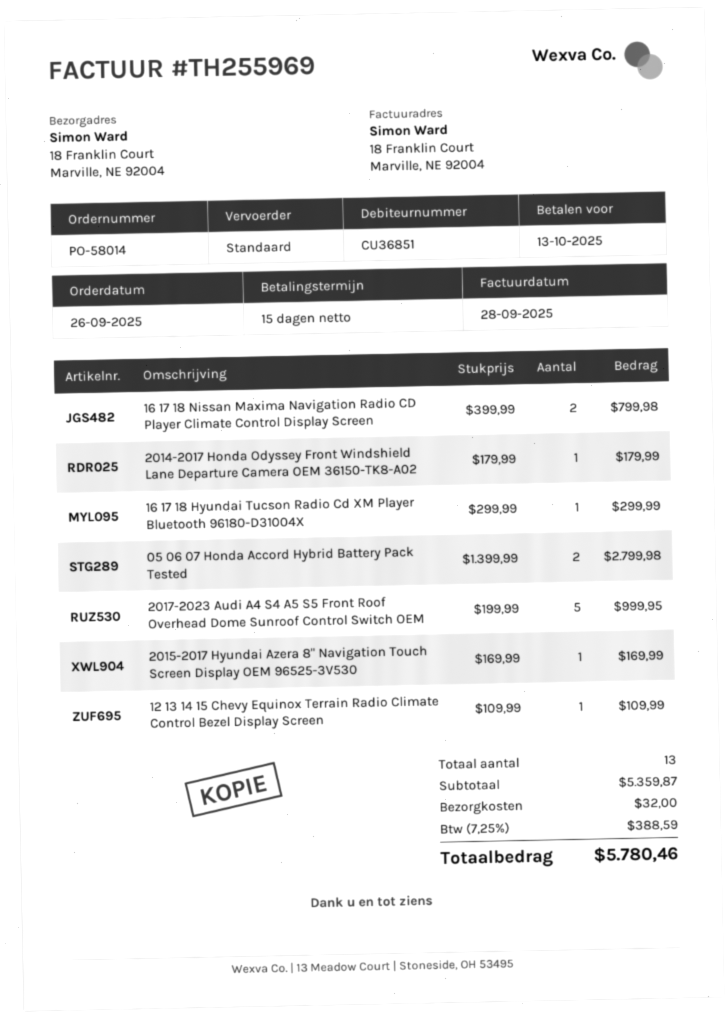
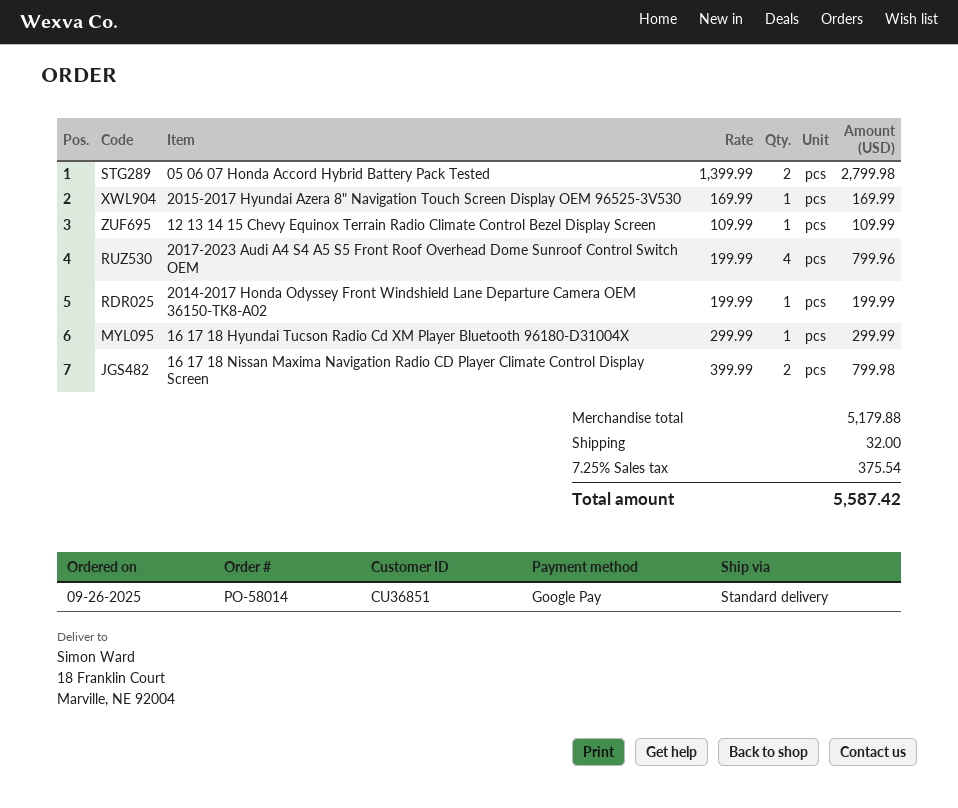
2014-2017 Honda Odyssey Front Windshield Lane Departure Camera OEM 36150-TK8-A02: 1 x 179.99 = 179.99 -> 1 x 199.99 = 199.99
2017-2023 Audi A4 S4 A5 S5 Front Roof Overhead Dome Sunroof Control Switch OEM: 5 x 199.99 = 999.95 -> 4 x 199.99 = 799.96
subtotal: 5359.87 -> 5179.88
tax: 7.25% = 388.59 -> 7.25% = 375.54
total: 5780.46 -> 5587.42

